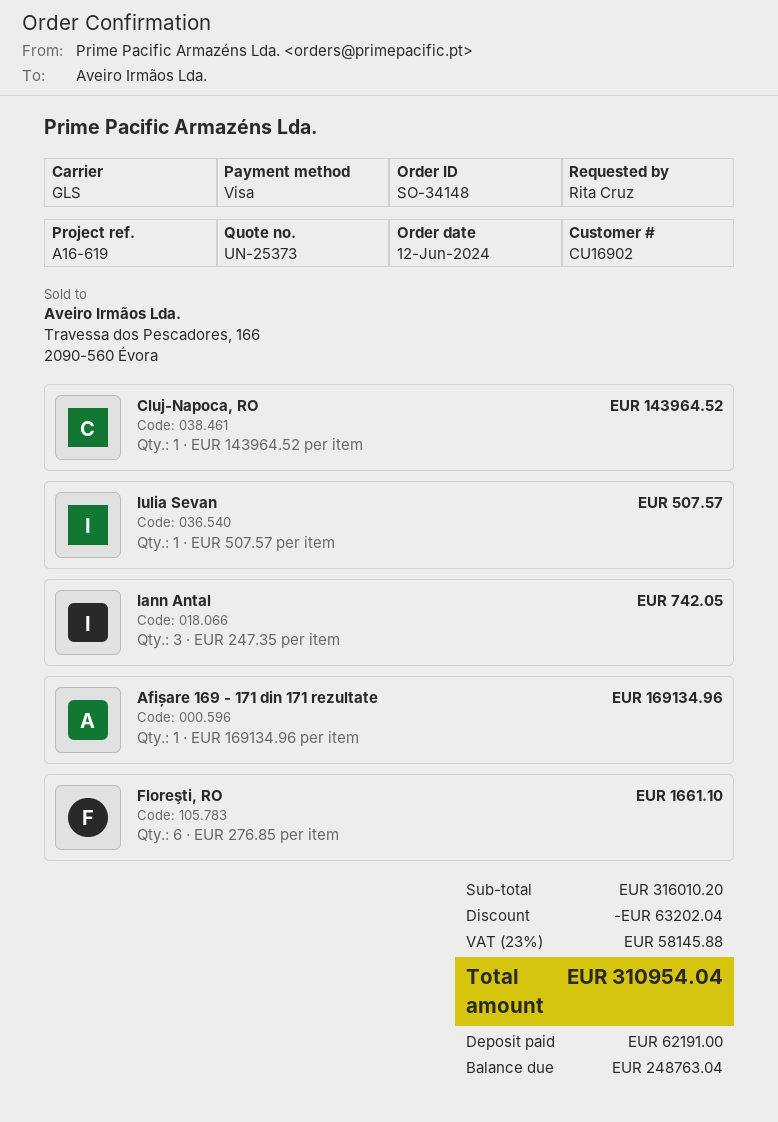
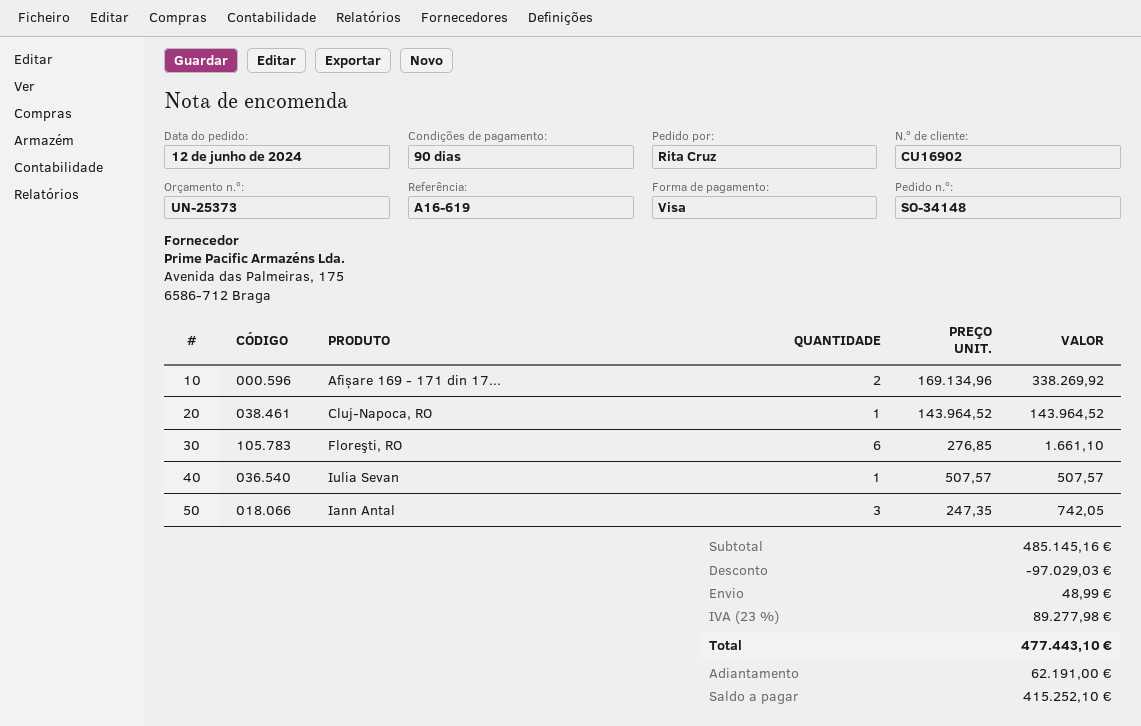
Afișare 169 - 171 din 171 rezultate: 1 x 169134.96 = 169134.96 -> 2 x 169134.96 = 338269.92
subtotal: 316010.20 -> 485145.16
discount: 63202.04 -> 97029.03
shipping: none -> 48.99
tax: 23% = 58145.88 -> 23% = 89277.98
total: 310954.04 -> 477443.10
balance: 248763.04 -> 415252.10

